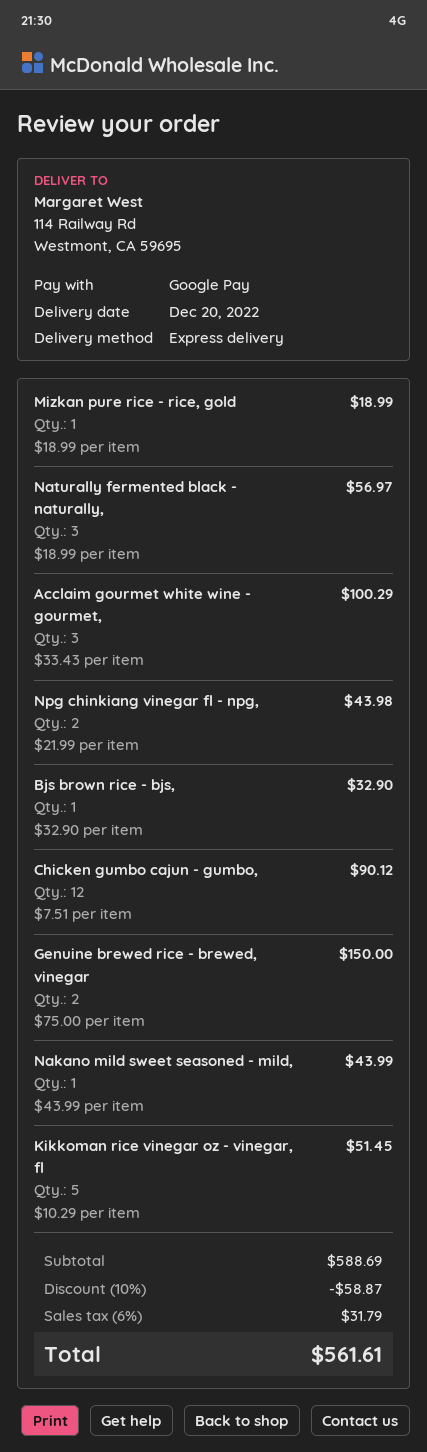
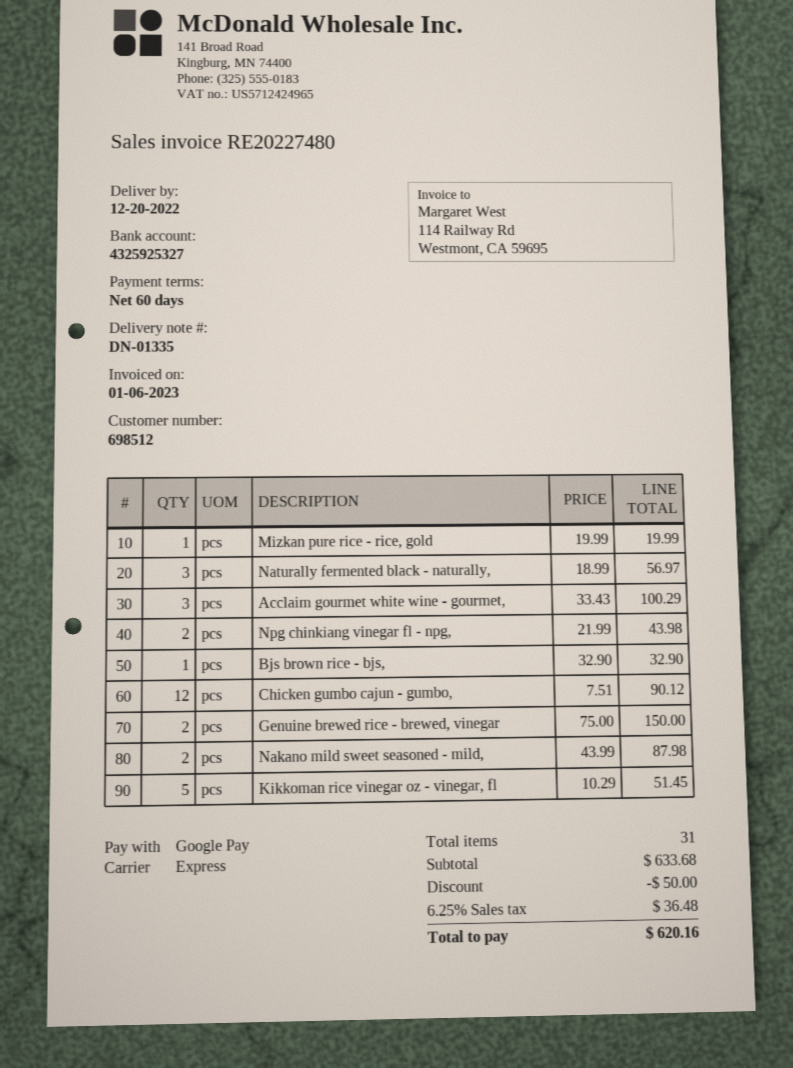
Mizkan pure rice - rice, gold: 1 x 18.99 = 18.99 -> 1 x 19.99 = 19.99
Nakano mild sweet seasoned - mild,: 1 x 43.99 = 43.99 -> 2 x 43.99 = 87.98
subtotal: 588.69 -> 633.68
discount: 58.87 -> 50.00
tax: 6% = 31.79 -> 6.25% = 36.48
total: 561.61 -> 620.16

